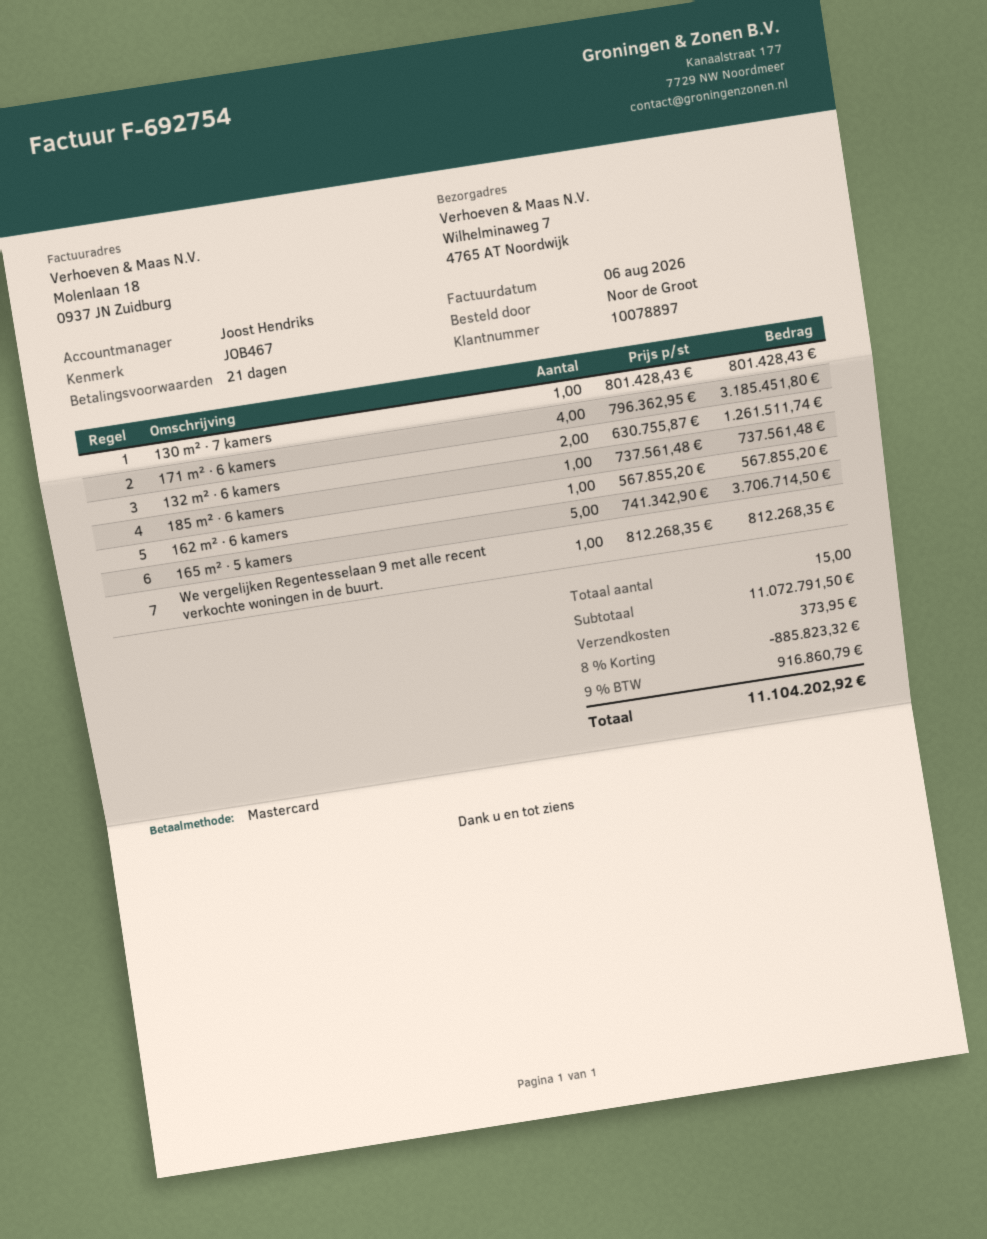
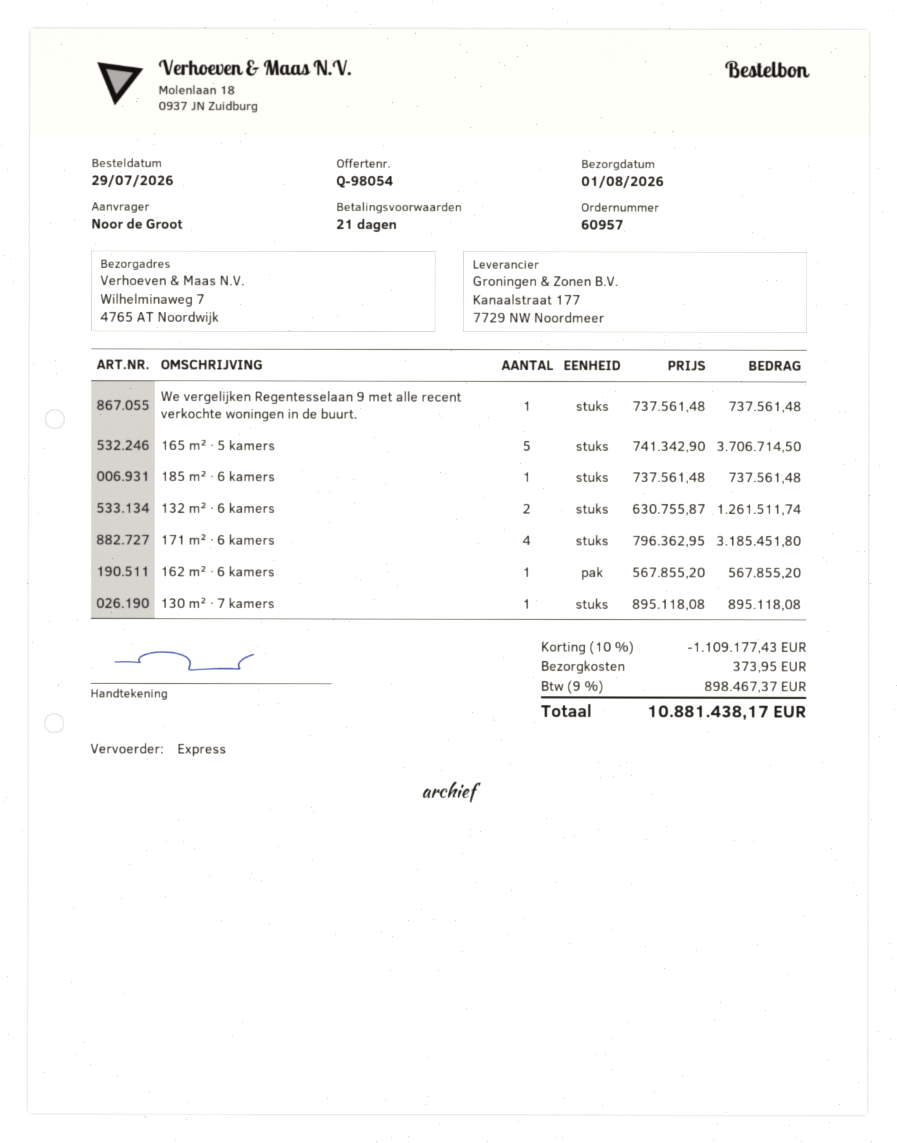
130 m² · 7 kamers: 1 x 801428.43 = 801428.43 -> 1 x 895118.08 = 895118.08
We vergelijken Regentesselaan 9 met alle recent verkochte woningen in de buurt.: 1 x 812268.35 = 812268.35 -> 1 x 737561.48 = 737561.48
discount: 8% = 885823.32 -> 10% = 1109177.43
tax: 9% = 916860.79 -> 9% = 898467.37
total: 11104202.92 -> 10881438.17

